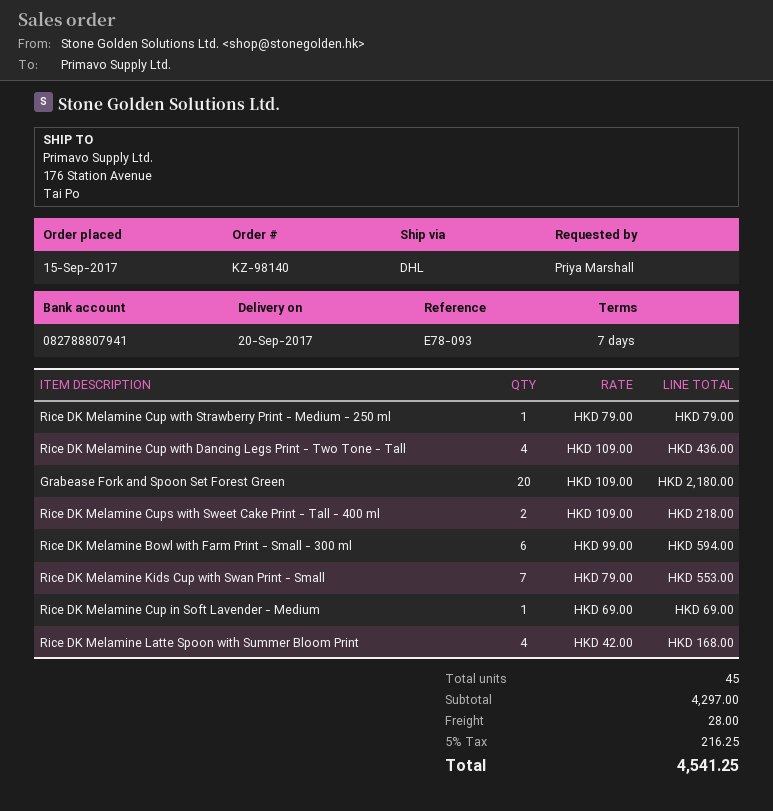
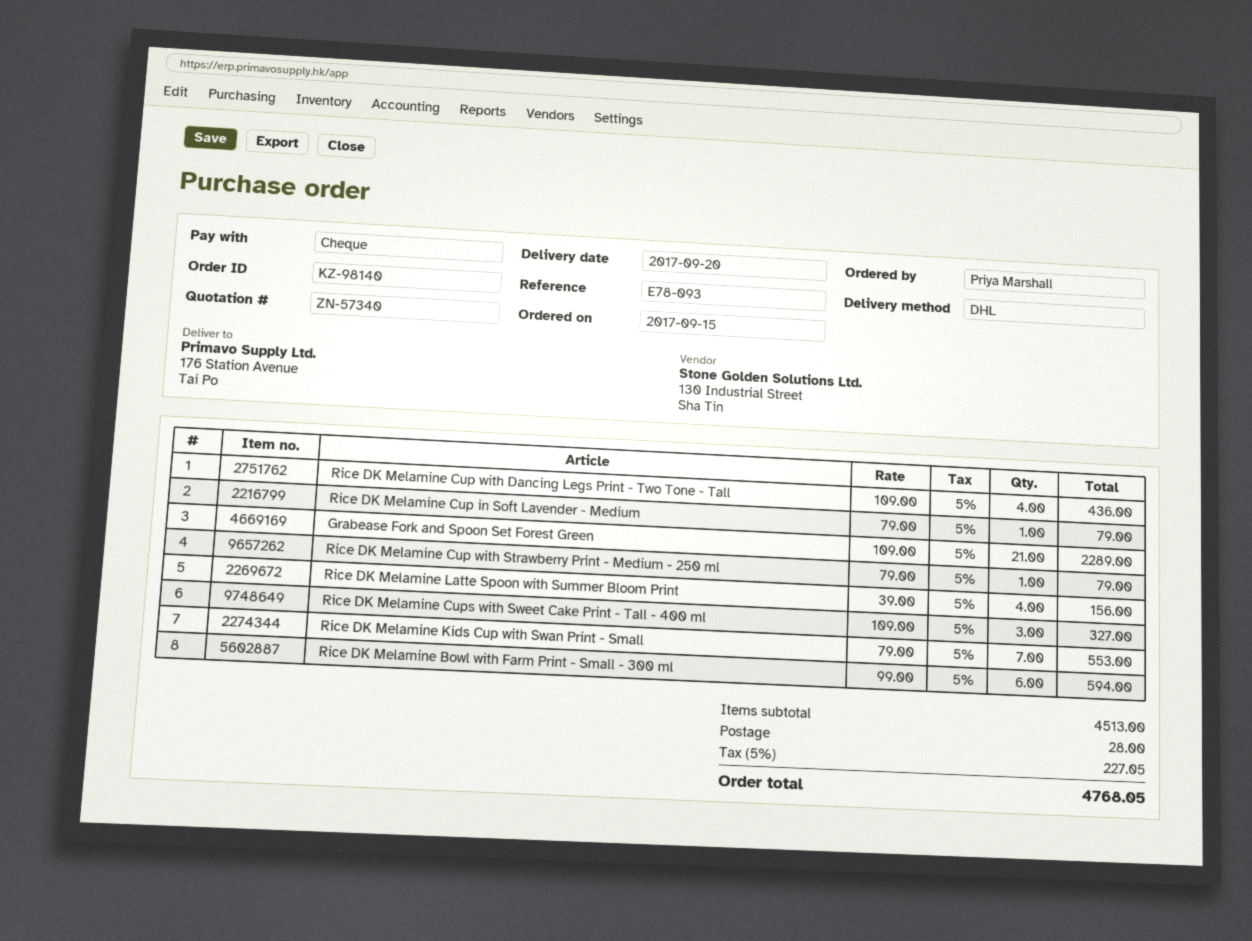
Grabease Fork and Spoon Set Forest Green: 20 x 109.00 = 2180.00 -> 21 x 109.00 = 2289.00
Rice DK Melamine Cups with Sweet Cake Print - Tall - 400 ml: 2 x 109.00 = 218.00 -> 3 x 109.00 = 327.00
Rice DK Melamine Cup in Soft Lavender - Medium: 1 x 69.00 = 69.00 -> 1 x 79.00 = 79.00
Rice DK Melamine Latte Spoon with Summer Bloom Print: 4 x 42.00 = 168.00 -> 4 x 39.00 = 156.00
subtotal: 4297.00 -> 4513.00
tax: 5% = 216.25 -> 5% = 227.05
total: 4541.25 -> 4768.05

